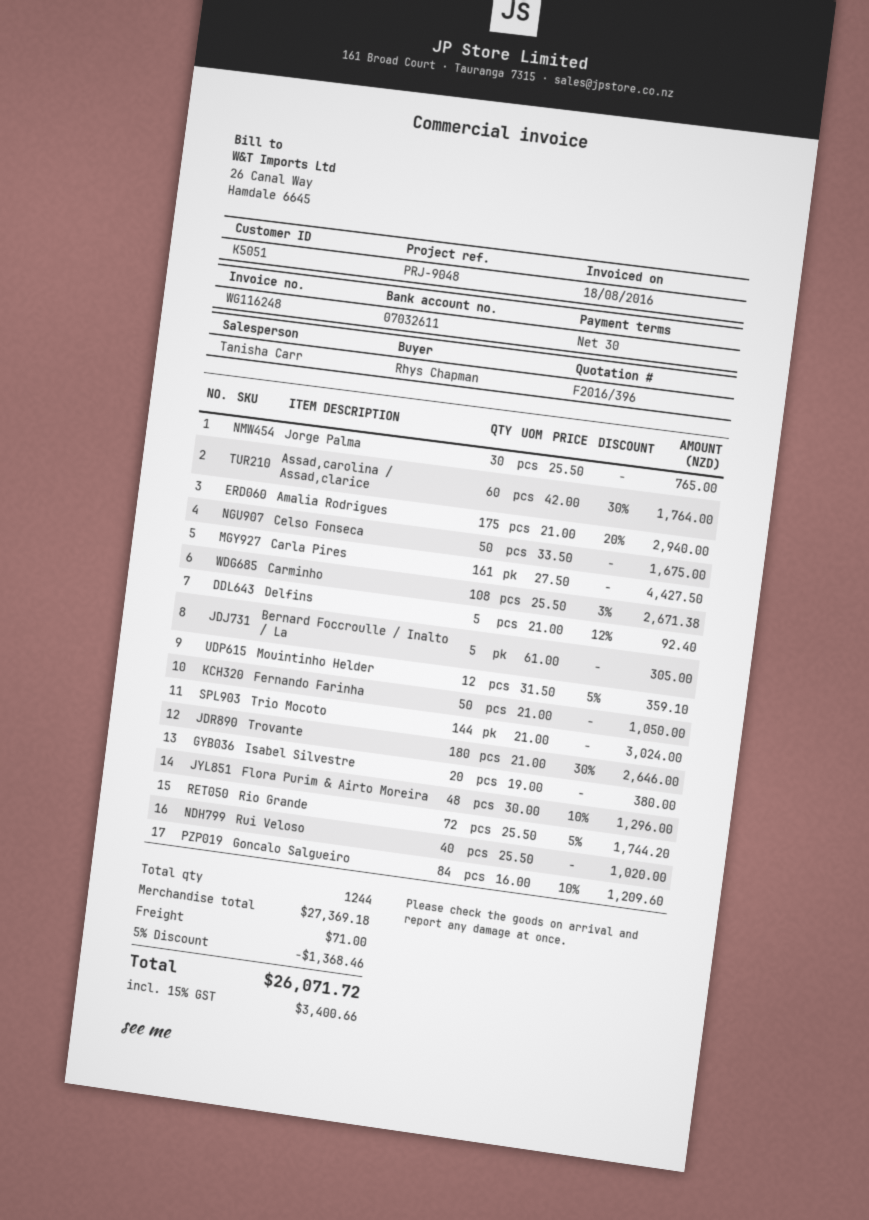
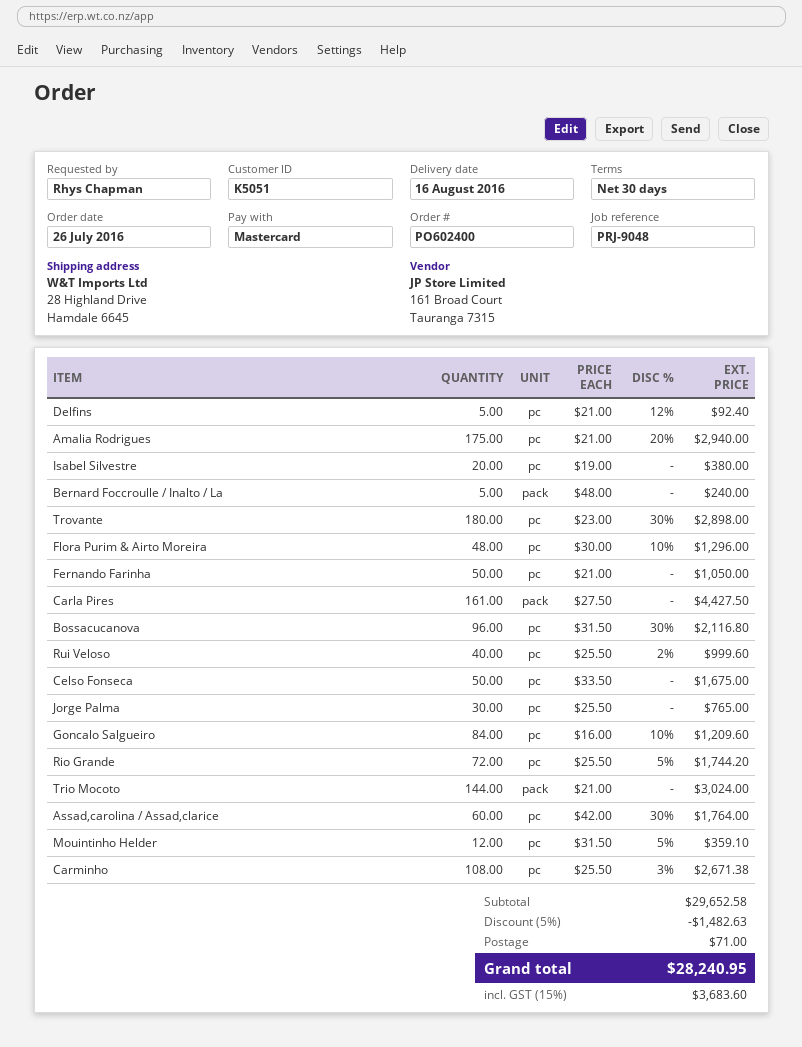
Bernard Foccroulle / Inalto / La: 5 x 61.00 = 305.00 -> 5 x 48.00 = 240.00
Trovante: 180 x 21.00 - 30% = 2646.00 -> 180 x 23.00 - 30% = 2898.00
Rui Veloso: 40 x 25.50 = 1020.00 -> 40 x 25.50 - 2% = 999.60
Bossacucanova: none -> 96 x 31.50 - 30% = 2116.80
subtotal: 27369.18 -> 29652.58
discount: 5% = 1368.46 -> 5% = 1482.63
tax: 15% = 3400.66 -> 15% = 3683.60
total: 26071.72 -> 28240.95

